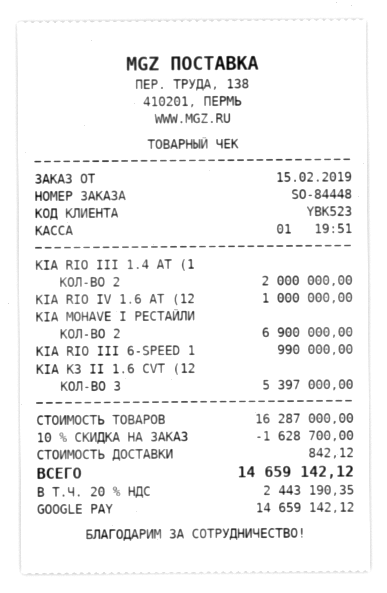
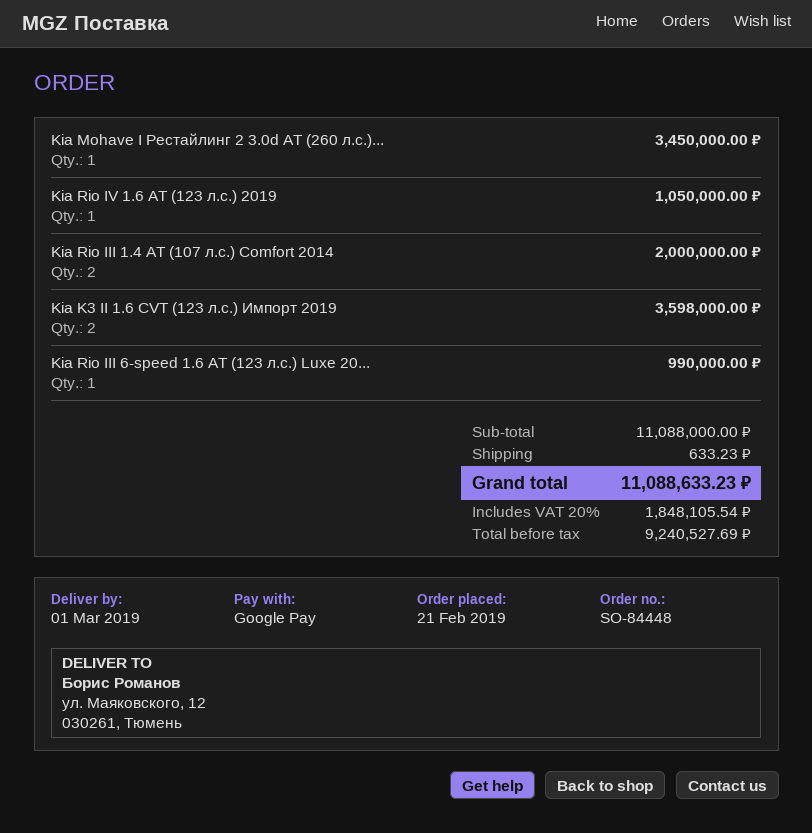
order date: 2019-02-15 -> 2019-02-21
KIA RIO IV 1.6 AT (12: 1 for 1000000.00 -> 1 for 1050000.00
KIA MOHAVE I РЕСТАЙЛИ: 2 for 6900000.00 -> 1 for 3450000.00
KIA K3 II 1.6 CVT (12: 3 for 5397000.00 -> 2 for 3598000.00
subtotal: 16287000.00 -> 11088000.00
discount: 10% = 1628700.00 -> none
shipping: 842.12 -> 633.23
tax: 20% = 2443190.35 -> 20% = 1848105.54
total: 14659142.12 -> 11088633.23

